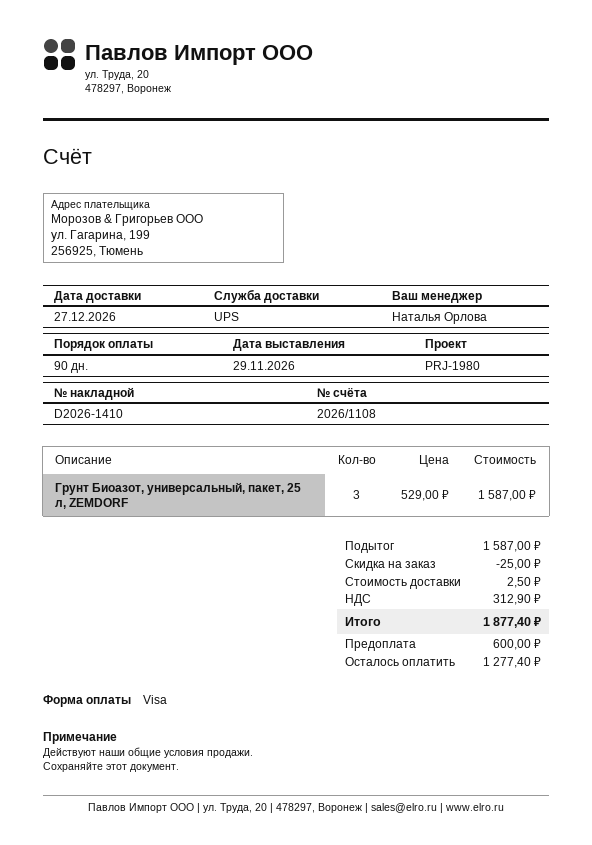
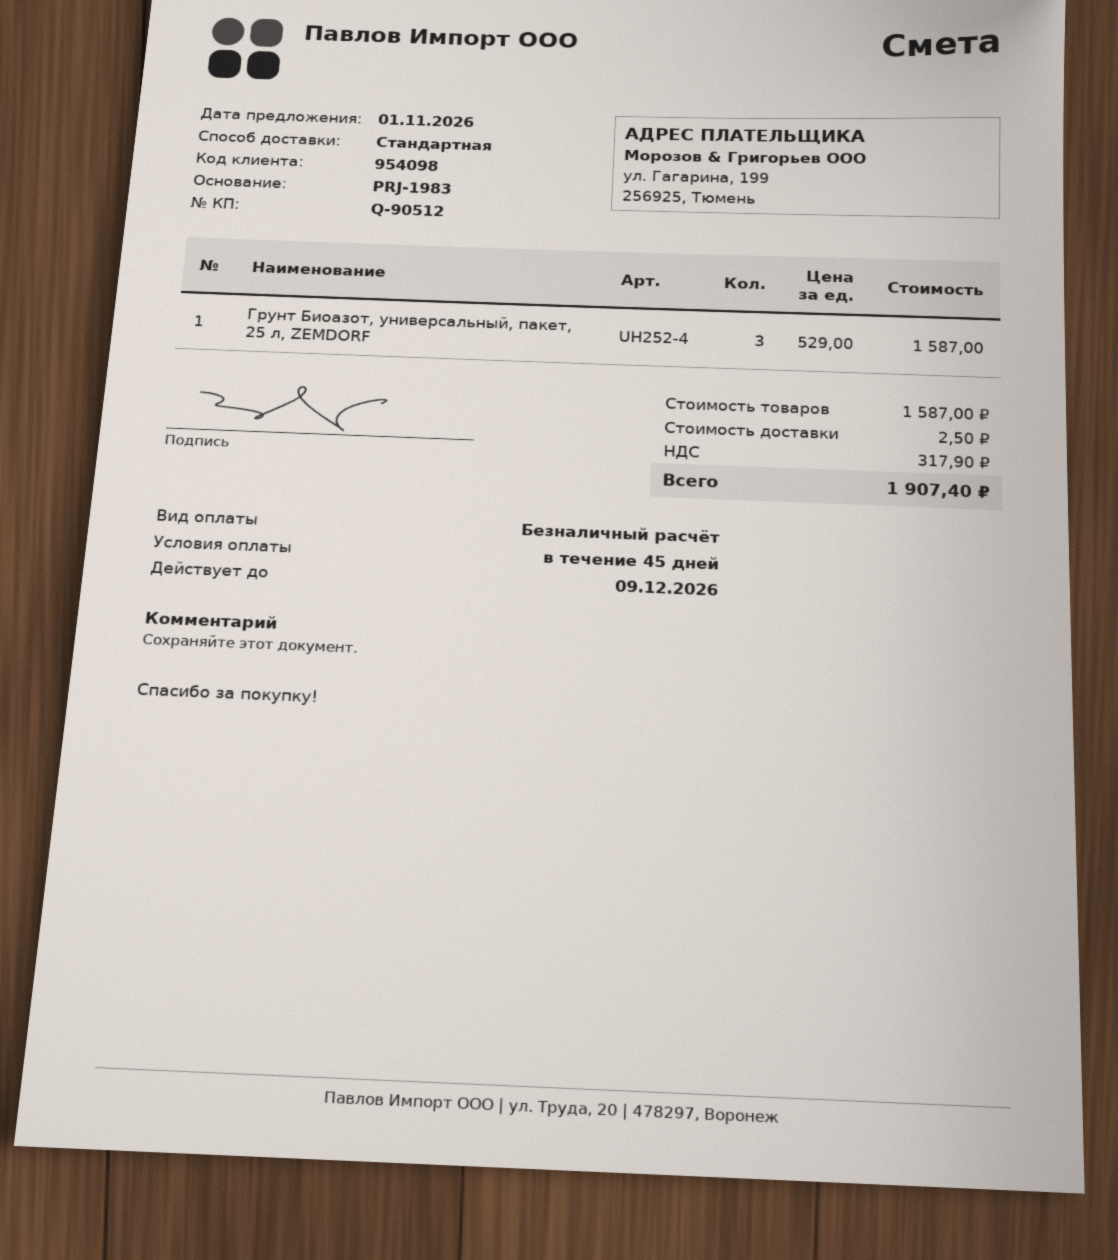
payment terms: 90 days -> 45 days
reference: PRJ-1980 -> PRJ-1983
payment method: Visa -> bank transfer
shipping method: UPS -> standard
discount: 25.00 -> none
tax: 312.90 -> 317.90
total: 1877.40 -> 1907.40

